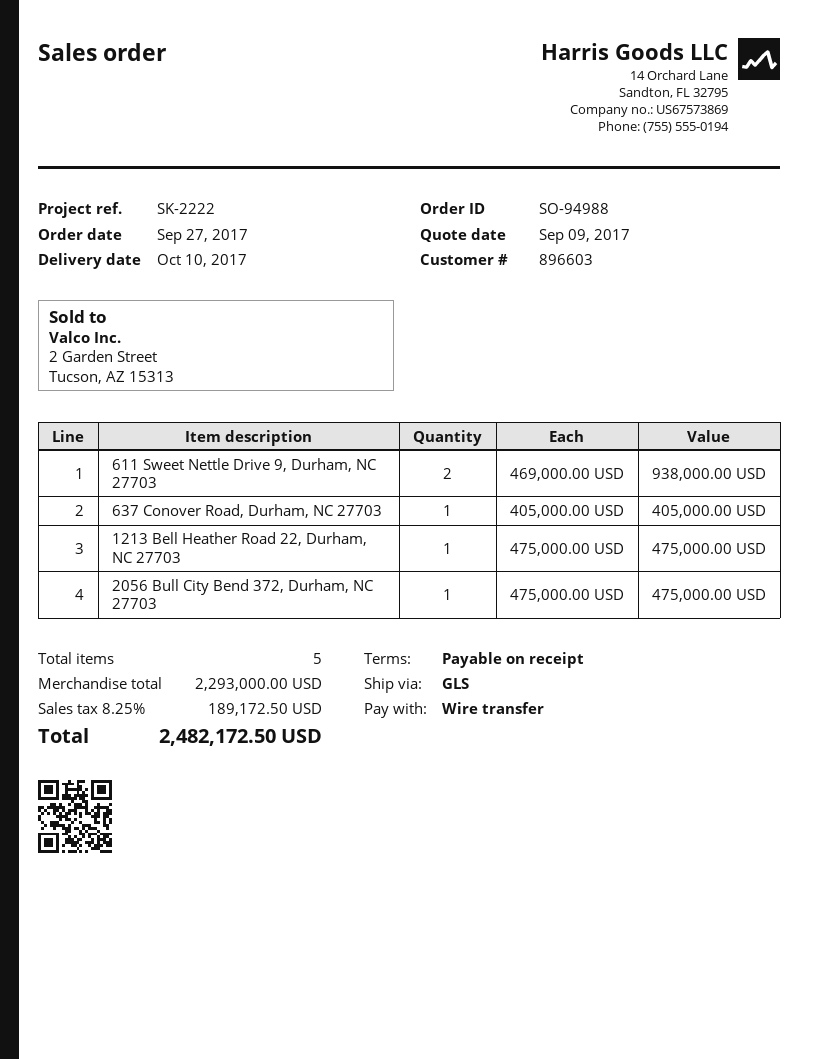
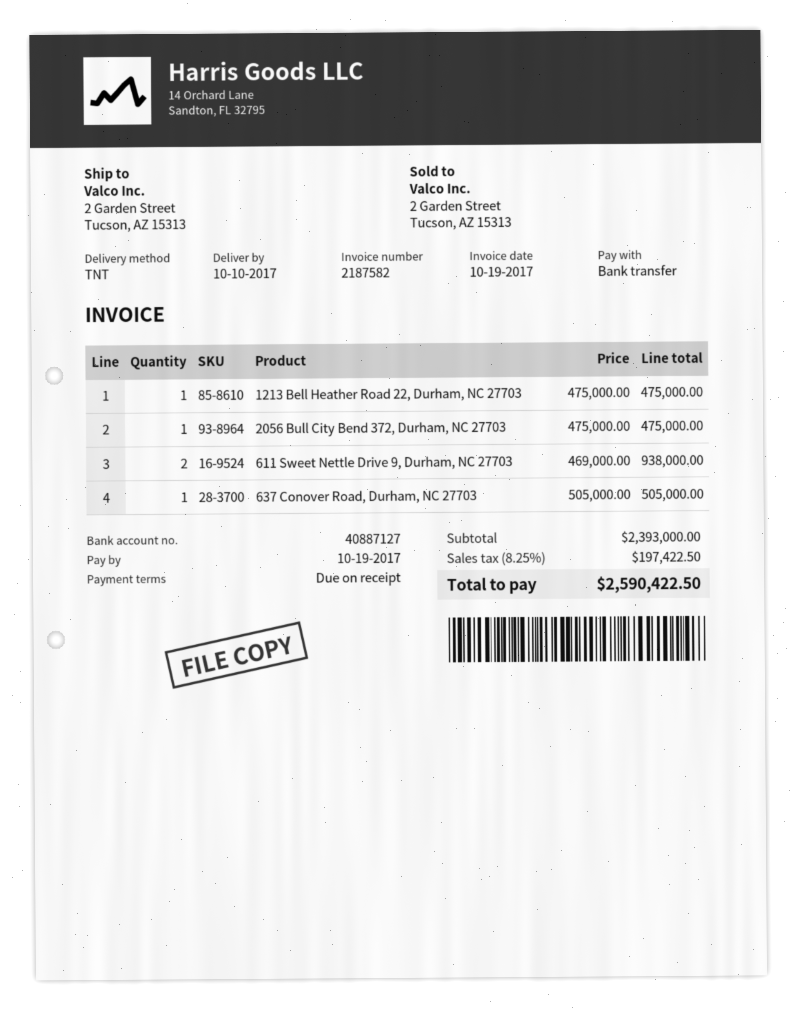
shipping method: GLS -> TNT
637 Conover Road, Durham, NC 27703: 1 x 405000.00 = 405000.00 -> 1 x 505000.00 = 505000.00
subtotal: 2293000.00 -> 2393000.00
tax: 8.25% = 189172.50 -> 8.25% = 197422.50
total: 2482172.50 -> 2590422.50

